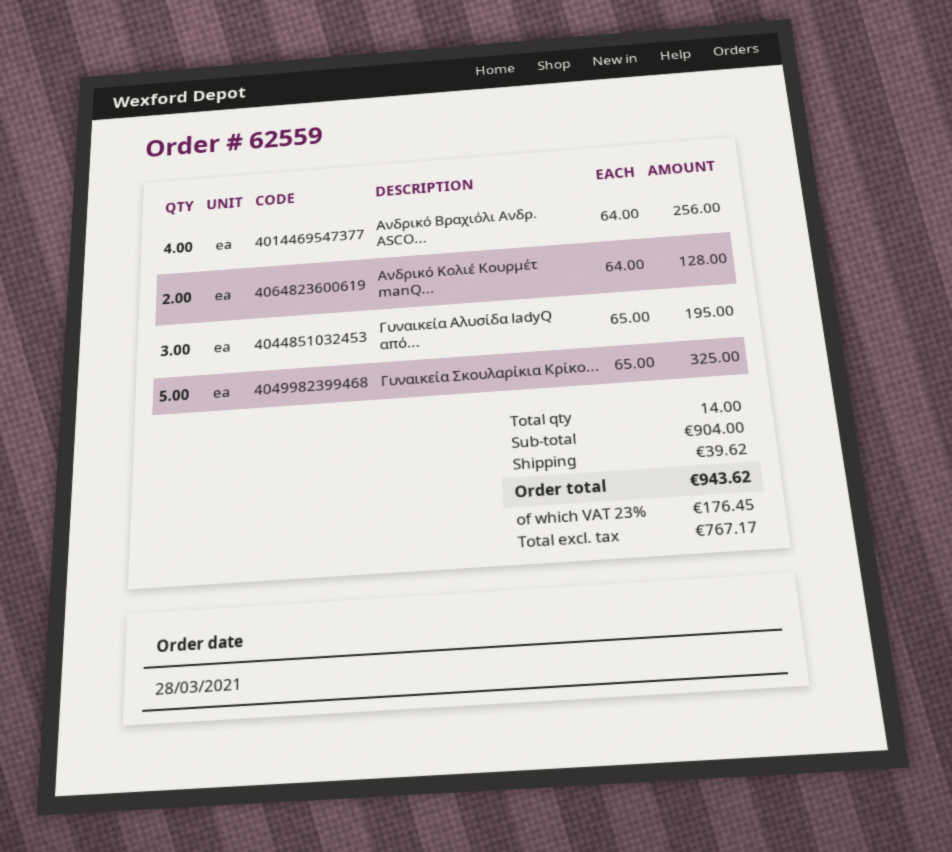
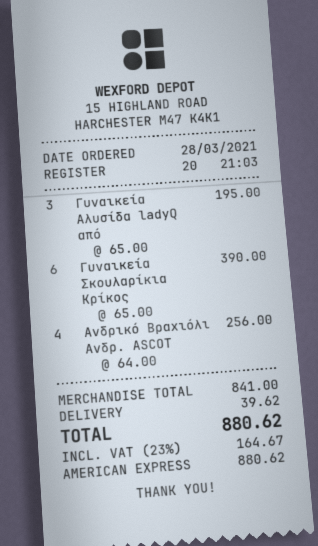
Ανδρικό Κολιέ Κουρμέτ manQ...: 2 x 64.00 = 128.00 -> none
Γυναικεία Σκουλαρίκια Κρίκο...: 5 x 65.00 = 325.00 -> 6 x 65.00 = 390.00
subtotal: 904.00 -> 841.00
tax: 23% = 176.45 -> 23% = 164.67
total: 943.62 -> 880.62

